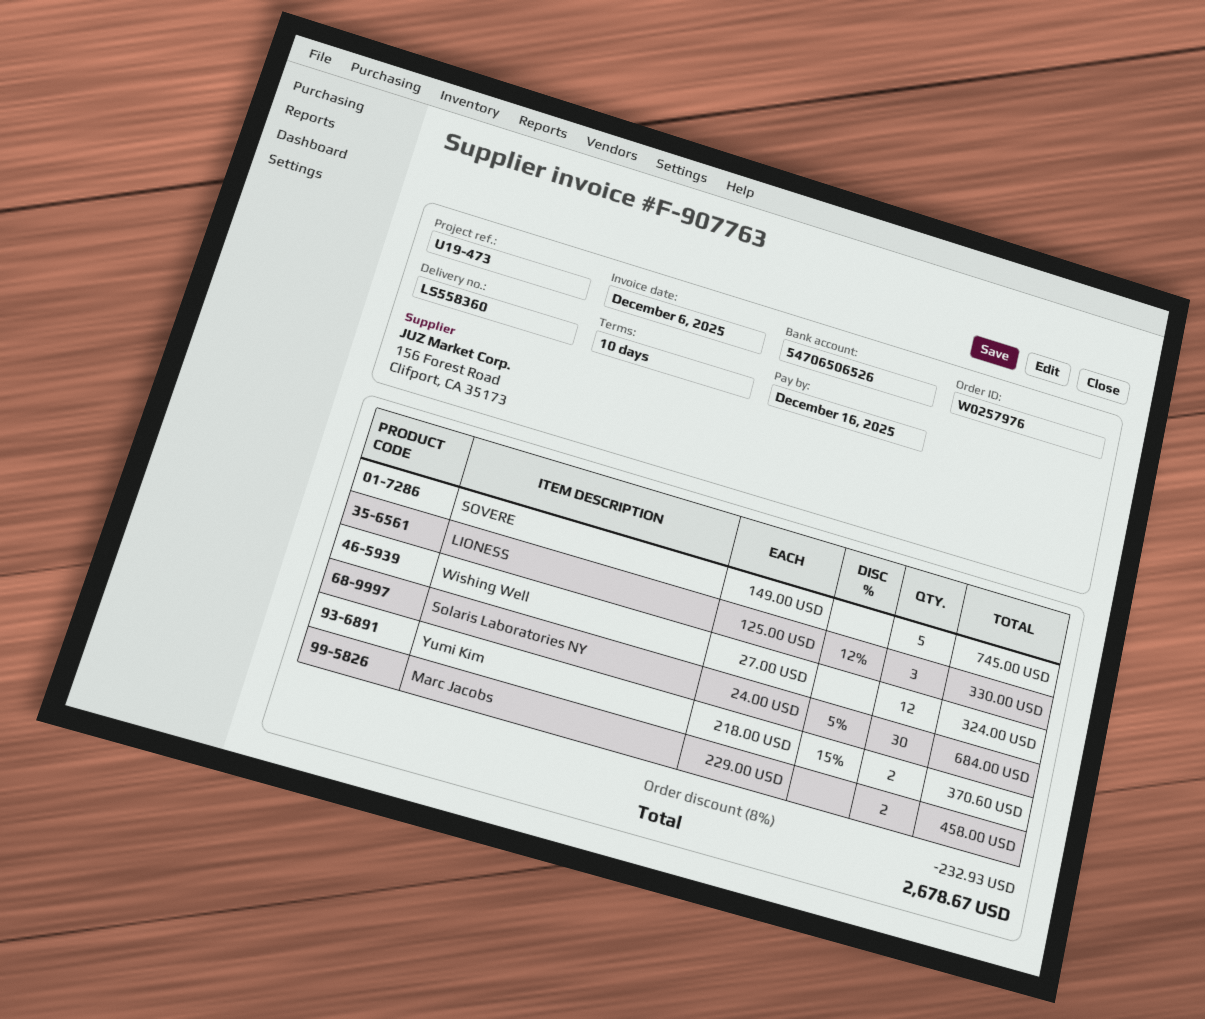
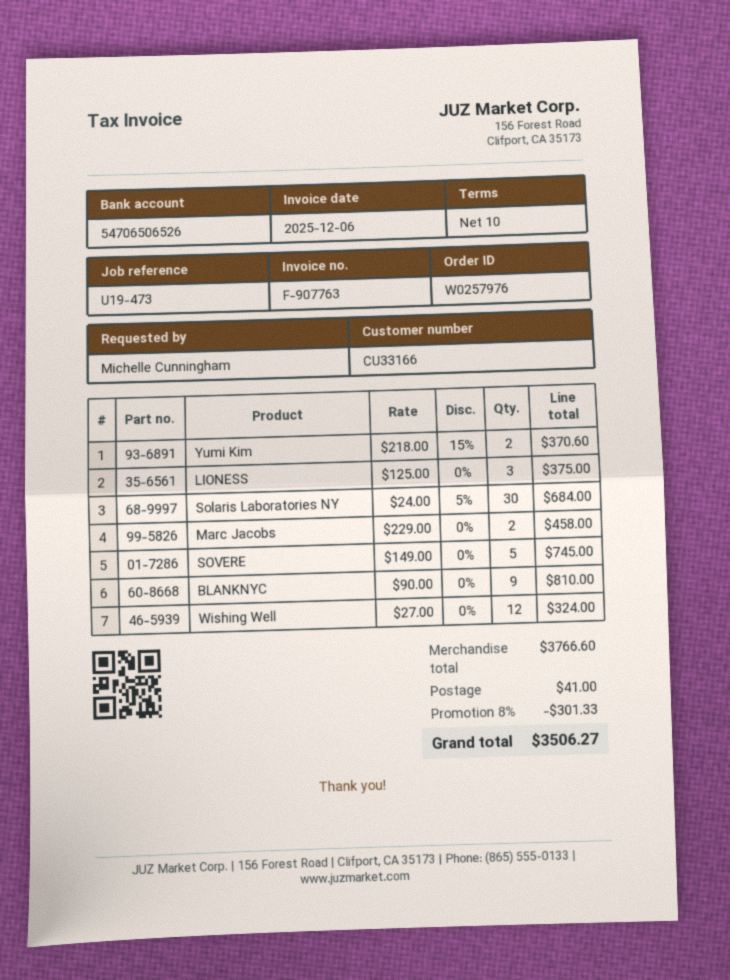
LIONESS: 3 x 125.00 - 12% = 330.00 -> 3 x 125.00 = 375.00
BLANKNYC: none -> 9 x 90.00 = 810.00
discount: 8% = 232.93 -> 8% = 301.33
shipping: none -> 41.00
total: 2678.67 -> 3506.27

